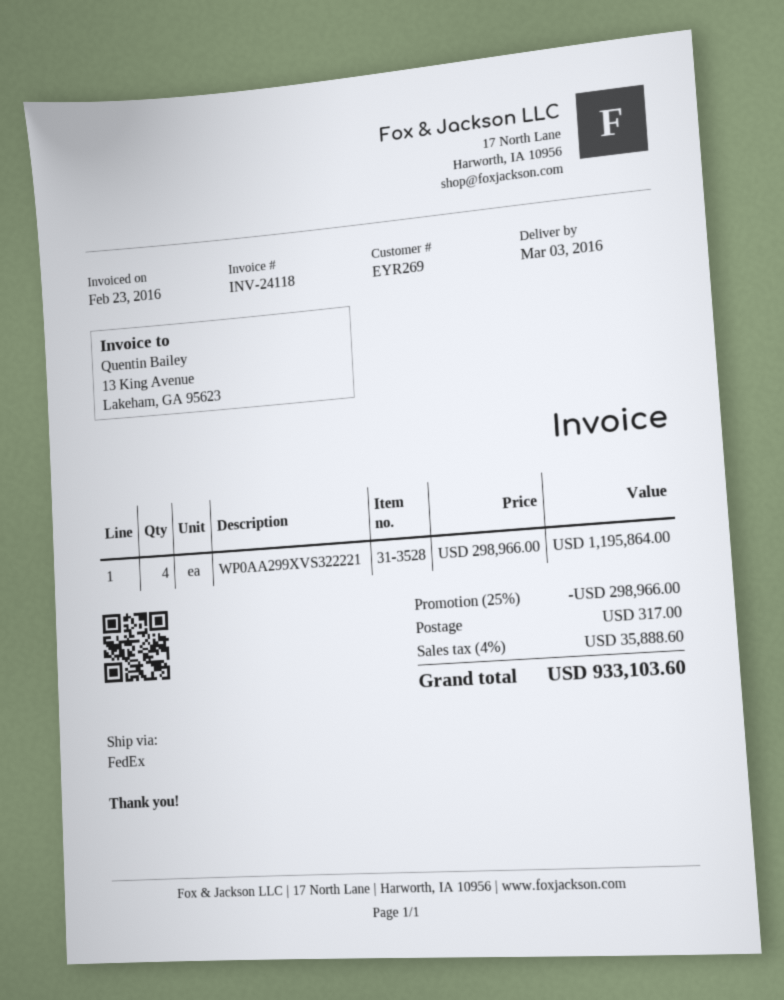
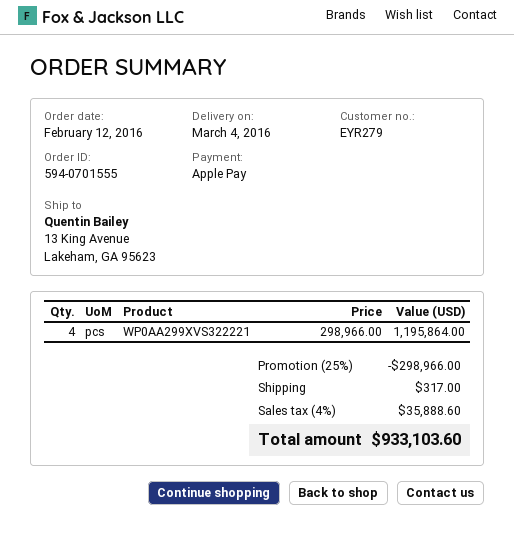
delivery date: 2016-03-03 -> 2016-03-04
customer number: EYR269 -> EYR279

